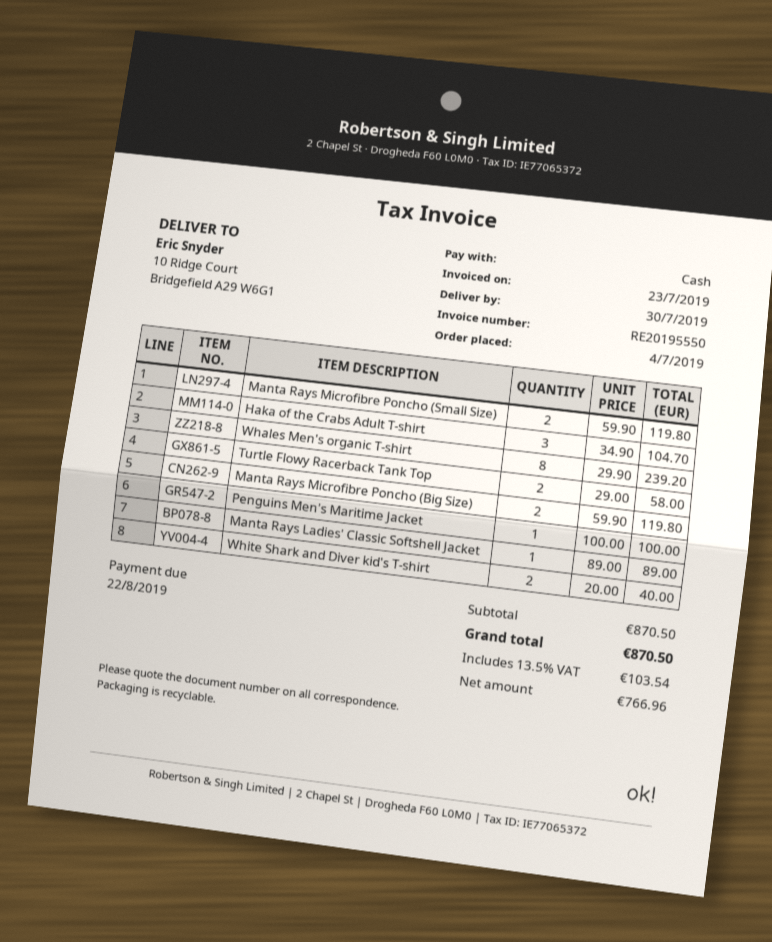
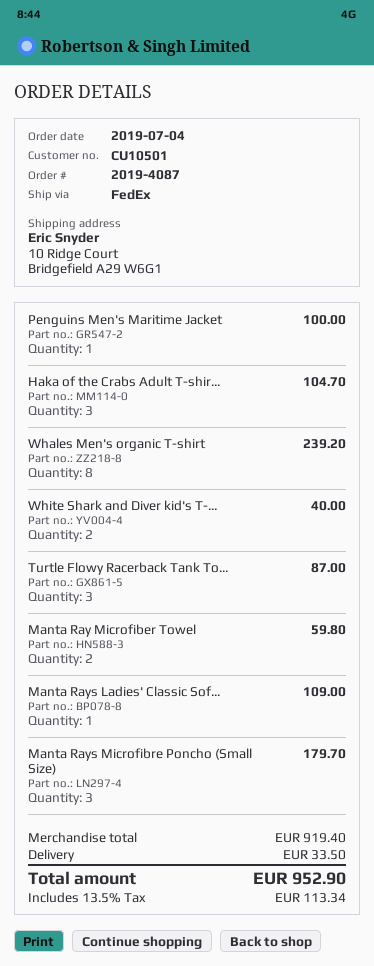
Manta Rays Microfibre Poncho (Small Size): 2 for 119.80 -> 3 for 179.70
Turtle Flowy Racerback Tank Top: 2 for 58.00 -> 3 for 87.00
Manta Rays Microfibre Poncho (Big Size): 2 for 119.80 -> none
Manta Rays Ladies' Classic Softshell Jacket: 1 for 89.00 -> 1 for 109.00
Manta Ray Microfiber Towel: none -> 2 for 59.80
subtotal: 870.50 -> 919.40
shipping: none -> 33.50
tax: 13.5% = 103.54 -> 13.5% = 113.34
total: 870.50 -> 952.90

